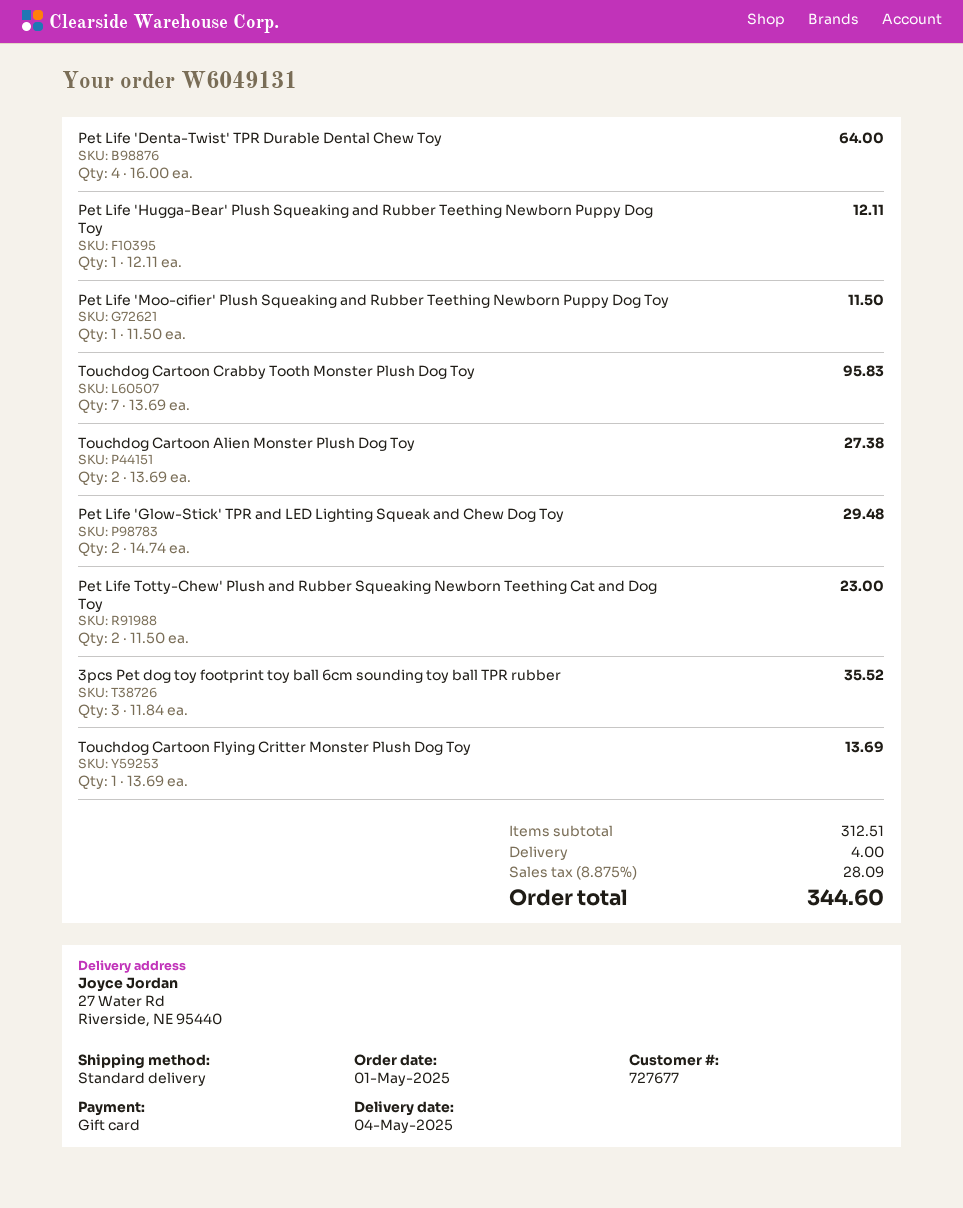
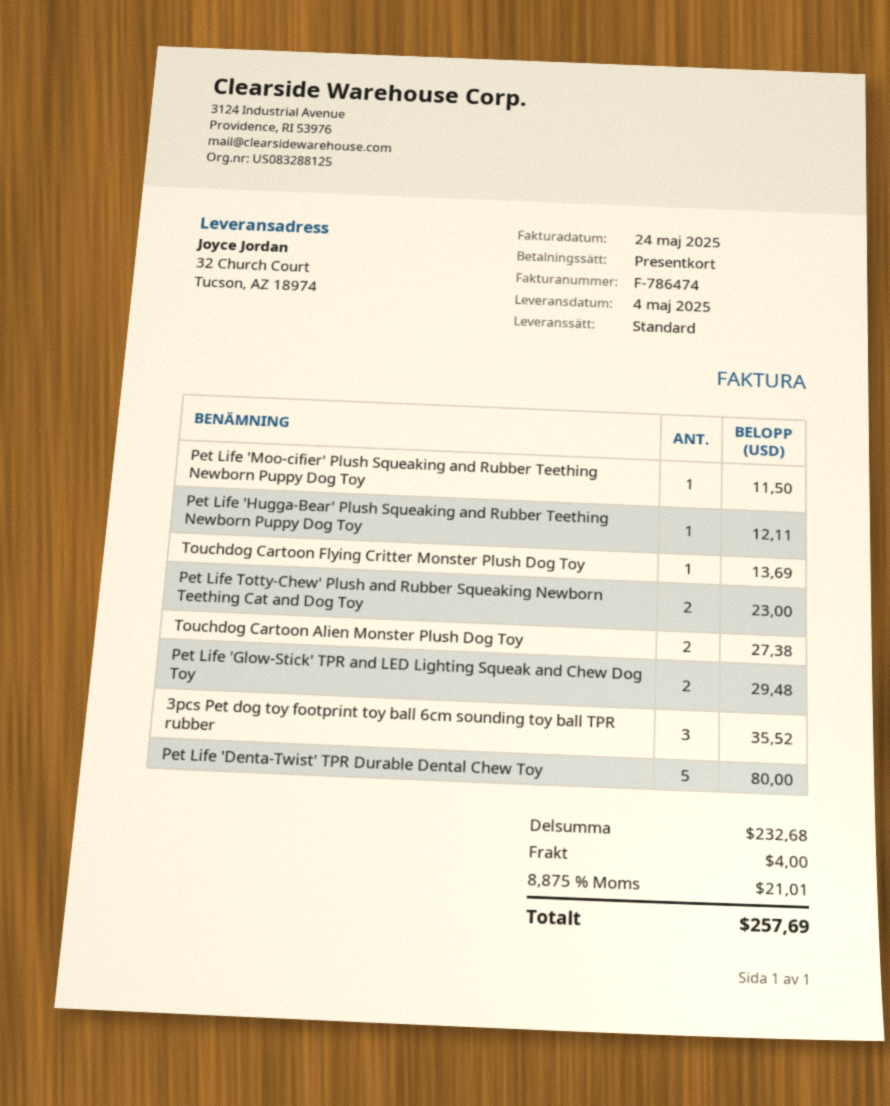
ship to: 27 Water Rd, Riverside, NE 95440 -> 32 Church Court, Tucson, AZ 18974
Pet Life 'Denta-Twist' TPR Durable Dental Chew Toy: 4 for 64.00 -> 5 for 80.00
Touchdog Cartoon Crabby Tooth Monster Plush Dog Toy: 7 for 95.83 -> none
subtotal: 312.51 -> 232.68
tax: 8.875% = 28.09 -> 8.875% = 21.01
total: 344.60 -> 257.69

